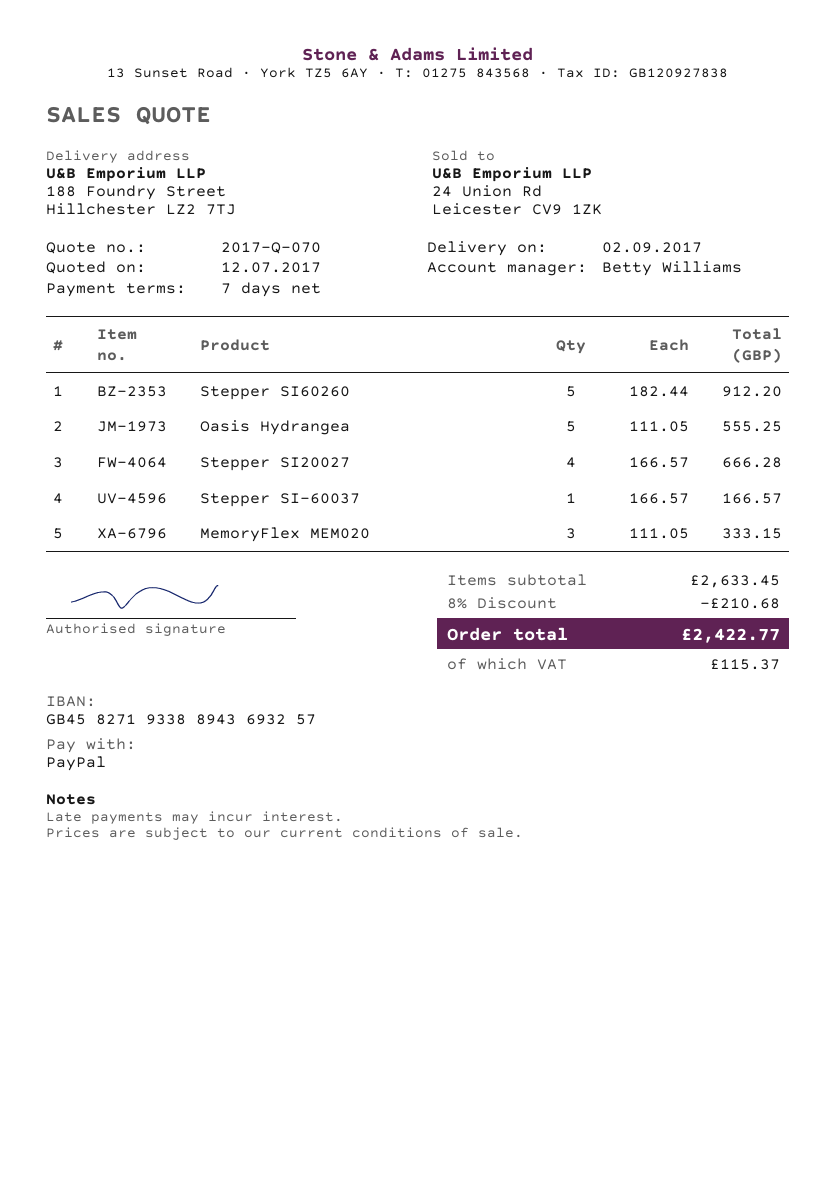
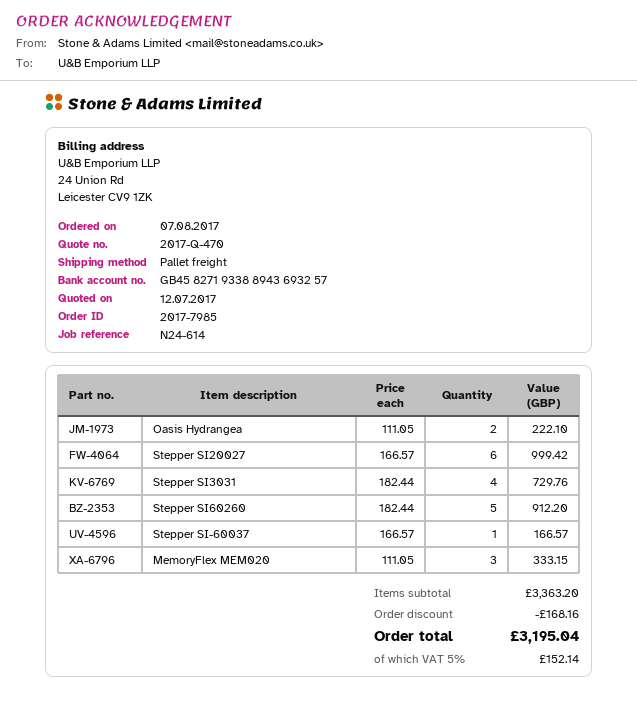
quote number: 2017-Q-070 -> 2017-Q-470
Oasis Hydrangea: 5 x 111.05 = 555.25 -> 2 x 111.05 = 222.10
Stepper SI20027: 4 x 166.57 = 666.28 -> 6 x 166.57 = 999.42
Stepper SI3031: none -> 4 x 182.44 = 729.76
subtotal: 2633.45 -> 3363.20
discount: 210.68 -> 168.16
tax: 115.37 -> 152.14
total: 2422.77 -> 3195.04

